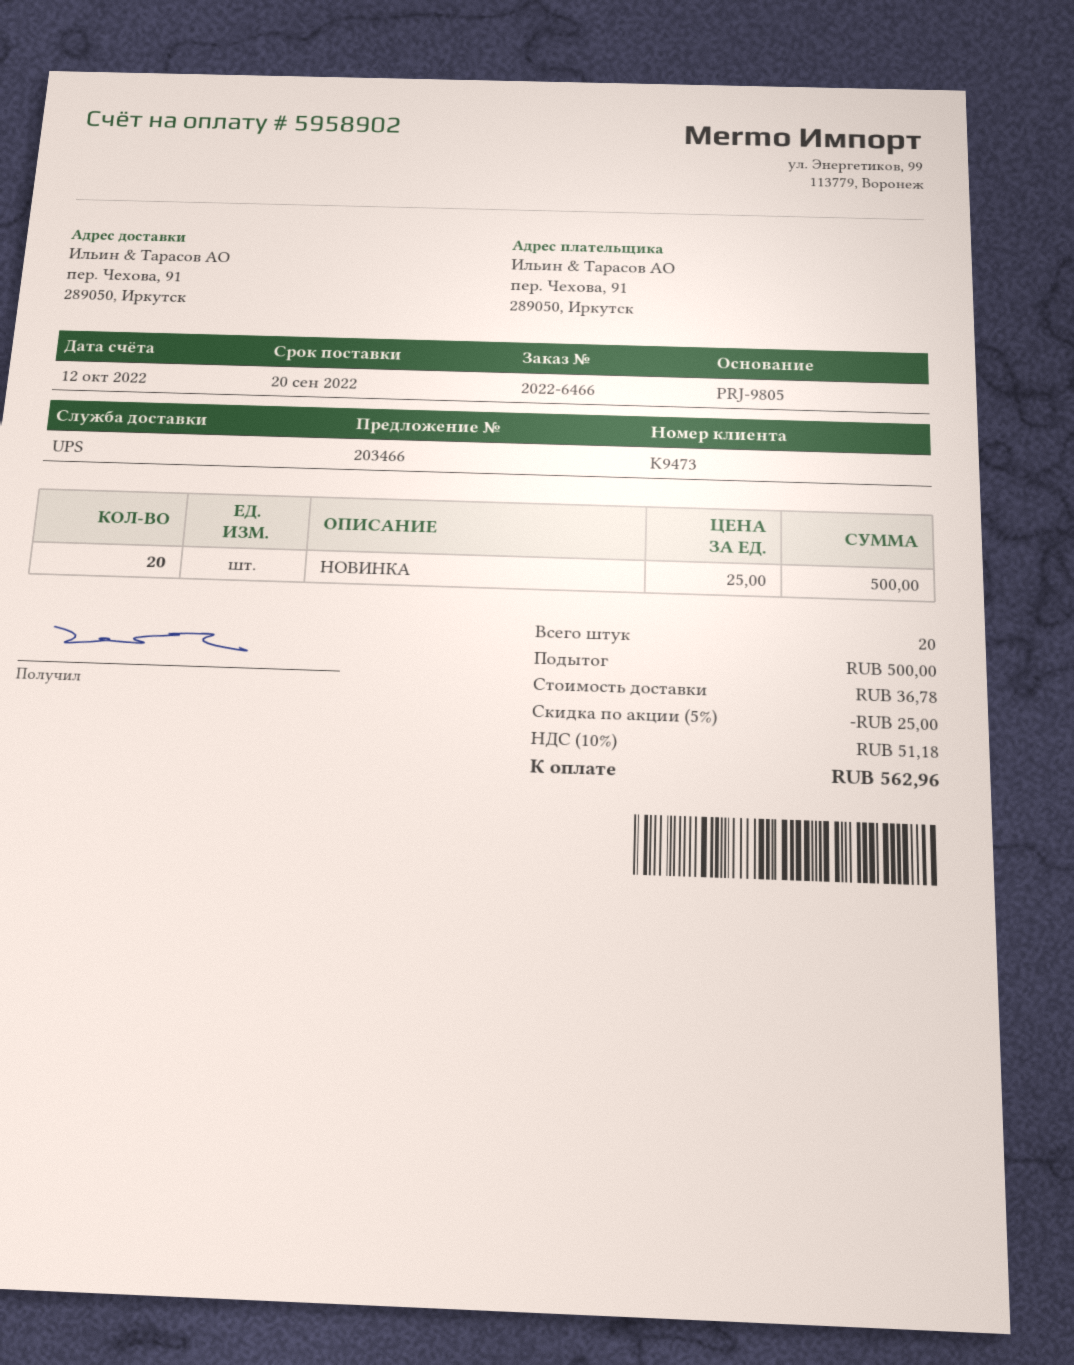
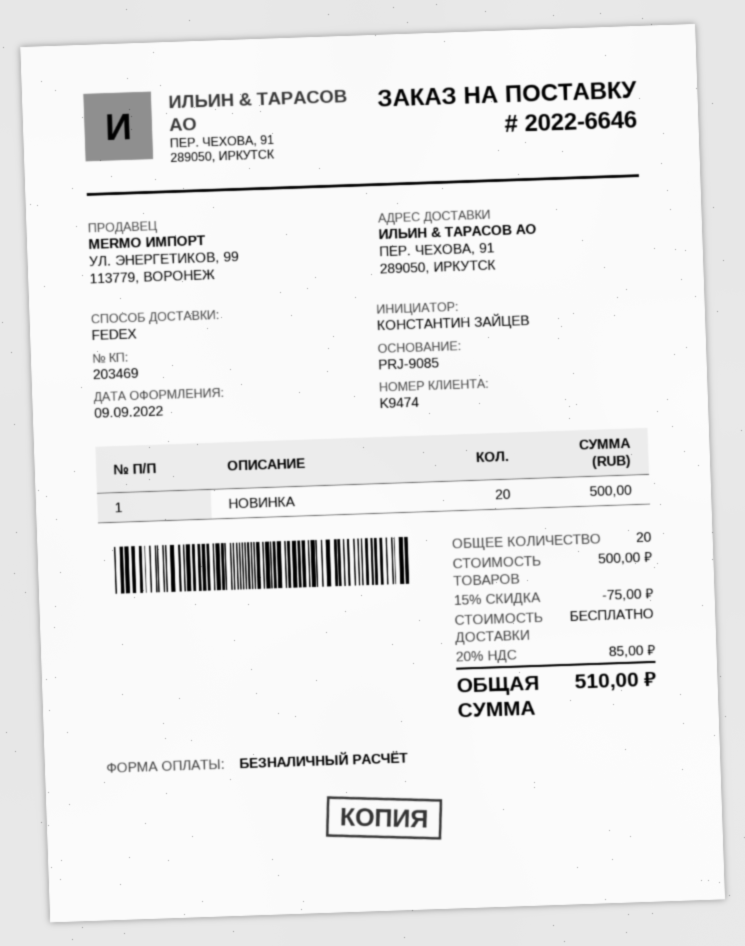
quote number: 203466 -> 203469
order number: 2022-6466 -> 2022-6646
customer number: K9473 -> K9474
reference: PRJ-9805 -> PRJ-9085
shipping method: UPS -> FedEx
discount: 5% = 25.00 -> 15% = 75.00
shipping: 36.78 -> 0.00
tax: 10% = 51.18 -> 20% = 85.00
total: 562.96 -> 510.00

